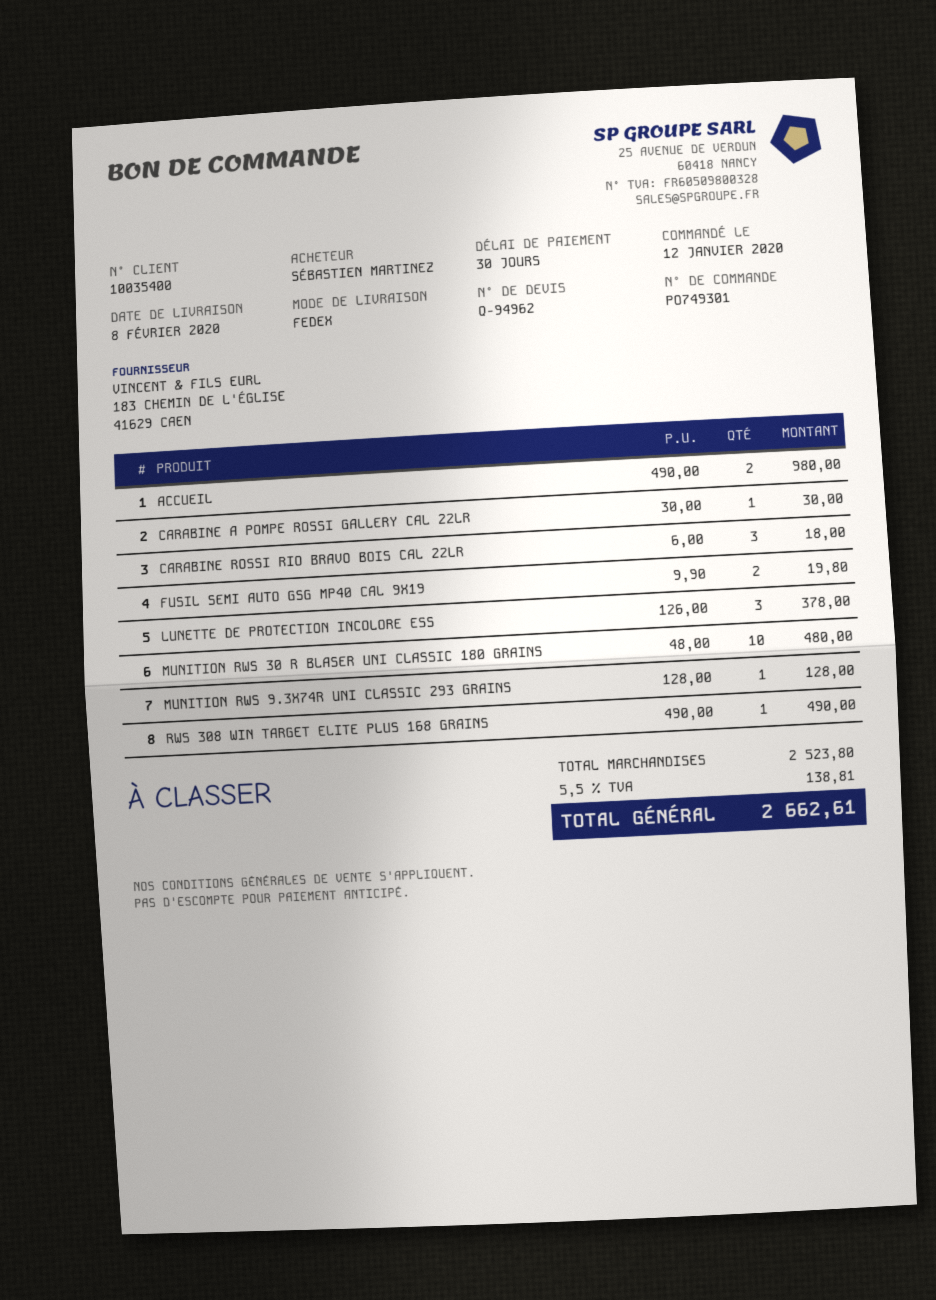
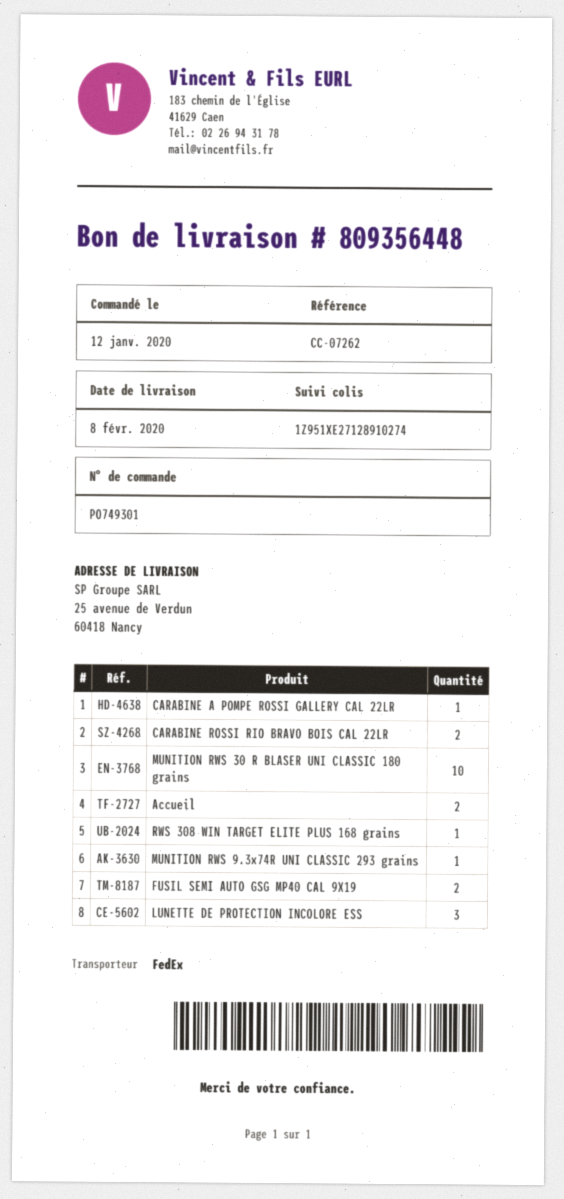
CARABINE ROSSI RIO BRAVO BOIS CAL 22LR: 3 -> 2

